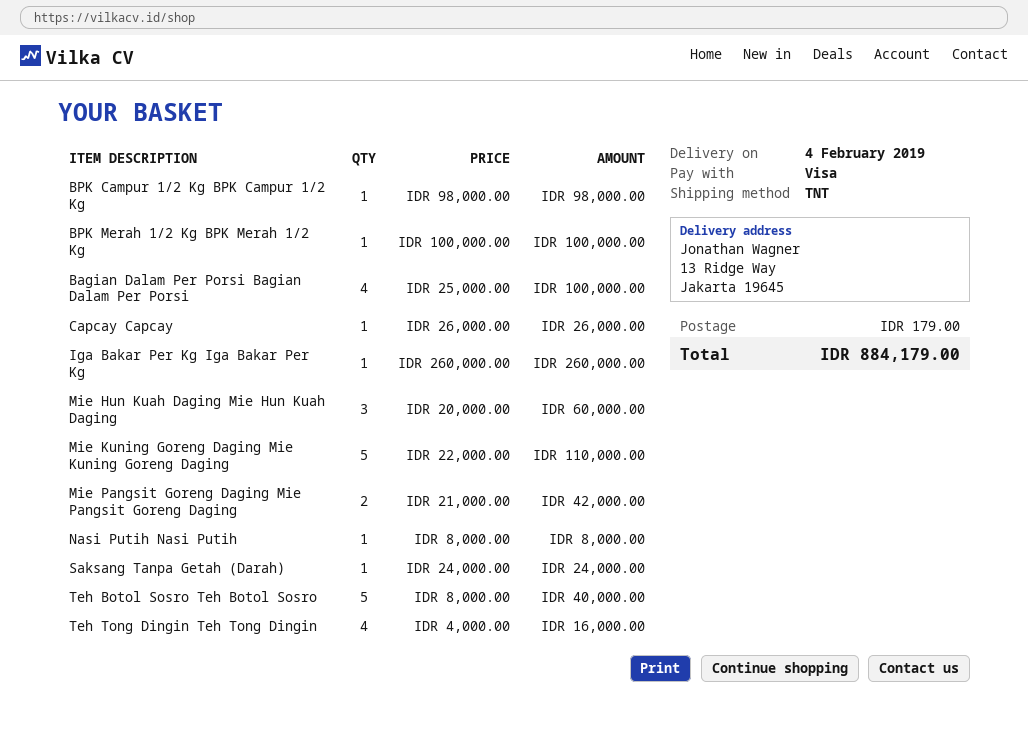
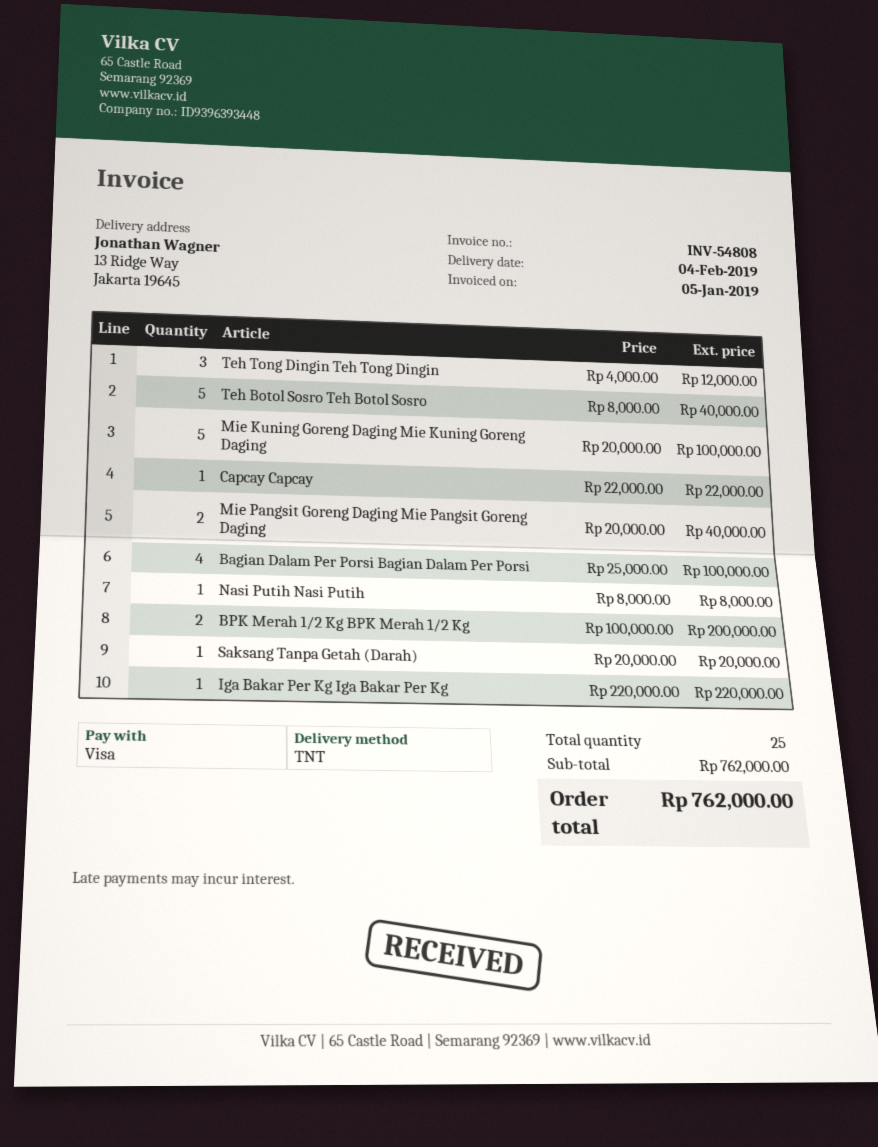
BPK Campur 1/2 Kg BPK Campur 1/2 Kg: 1 x 98000.00 = 98000.00 -> none
BPK Merah 1/2 Kg BPK Merah 1/2 Kg: 1 x 100000.00 = 100000.00 -> 2 x 100000.00 = 200000.00
Capcay Capcay: 1 x 26000.00 = 26000.00 -> 1 x 22000.00 = 22000.00
Iga Bakar Per Kg Iga Bakar Per Kg: 1 x 260000.00 = 260000.00 -> 1 x 220000.00 = 220000.00
Mie Hun Kuah Daging Mie Hun Kuah Daging: 3 x 20000.00 = 60000.00 -> none
Mie Kuning Goreng Daging Mie Kuning Goreng Daging: 5 x 22000.00 = 110000.00 -> 5 x 20000.00 = 100000.00
Mie Pangsit Goreng Daging Mie Pangsit Goreng Daging: 2 x 21000.00 = 42000.00 -> 2 x 20000.00 = 40000.00
Saksang Tanpa Getah (Darah): 1 x 24000.00 = 24000.00 -> 1 x 20000.00 = 20000.00
Teh Tong Dingin Teh Tong Dingin: 4 x 4000.00 = 16000.00 -> 3 x 4000.00 = 12000.00
shipping: 179.00 -> none
total: 884179.00 -> 762000.00

